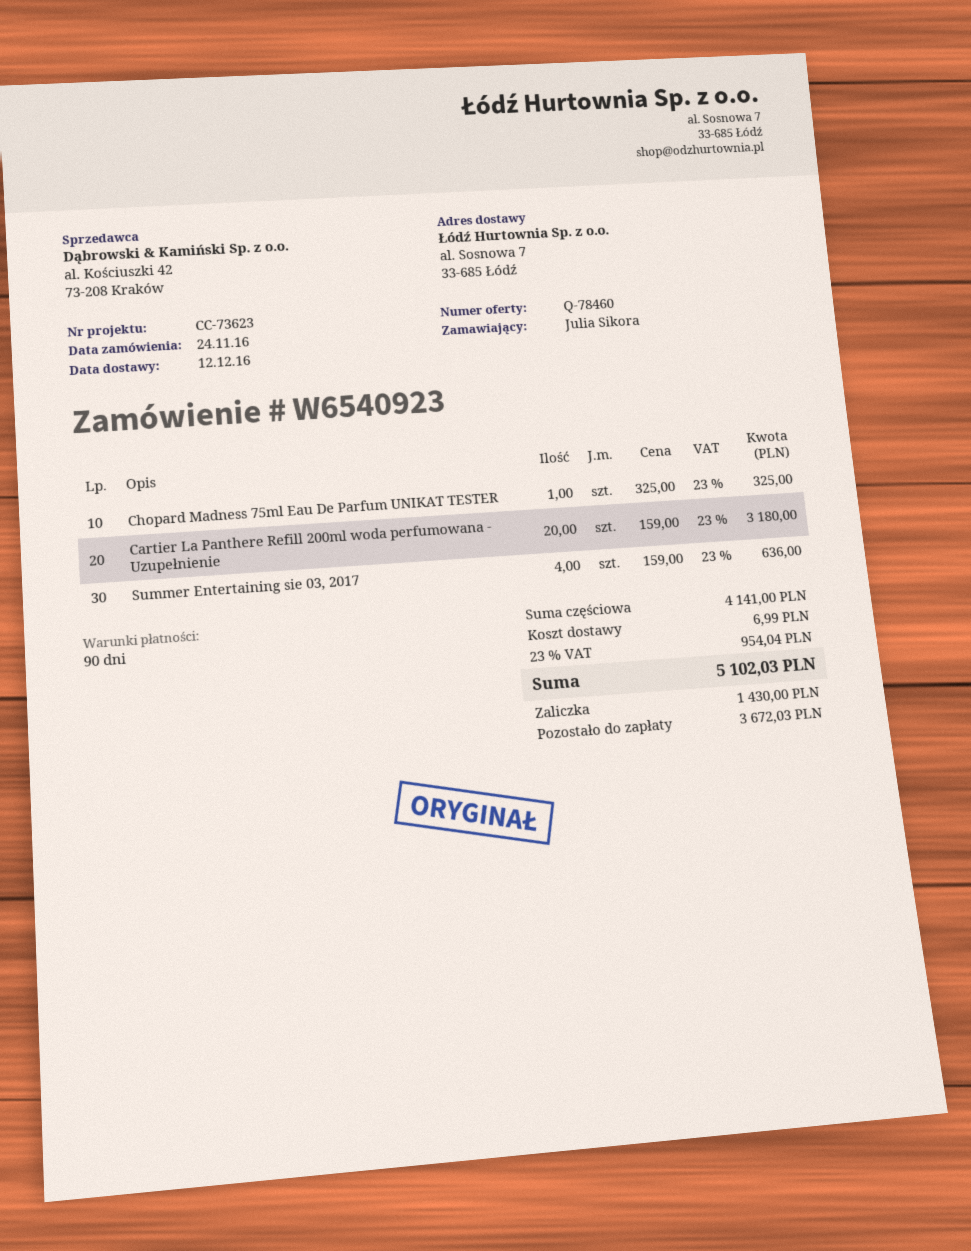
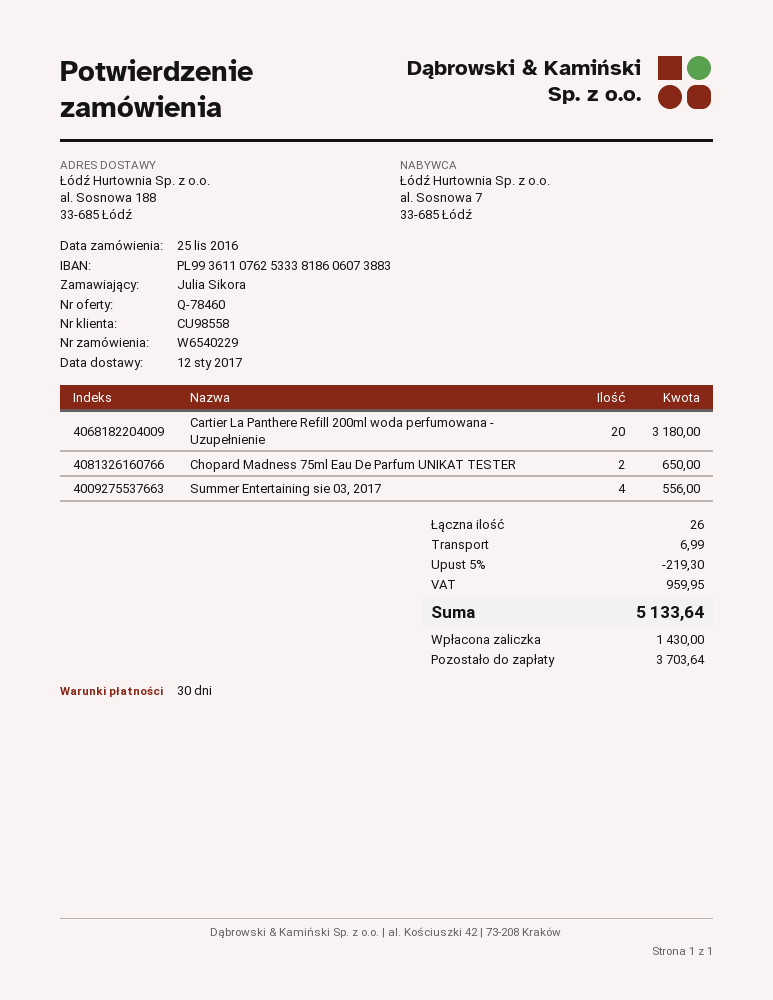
order number: W6540923 -> W6540229
order date: 2016-11-24 -> 2016-11-25
delivery date: 2016-12-12 -> 2017-01-12
payment terms: 90 days -> 30 days
ship to: al. Sosnowa 7, 33-685 Łódź -> al. Sosnowa 188, 33-685 Łódź
Chopard Madness 75ml Eau De Parfum UNIKAT TESTER: 1 for 325.00 -> 2 for 650.00
Summer Entertaining sie 03, 2017: 4 for 636.00 -> 4 for 556.00
discount: none -> 5% = 219.30
tax: 954.04 -> 959.95
total: 5102.03 -> 5133.64
balance: 3672.03 -> 3703.64

